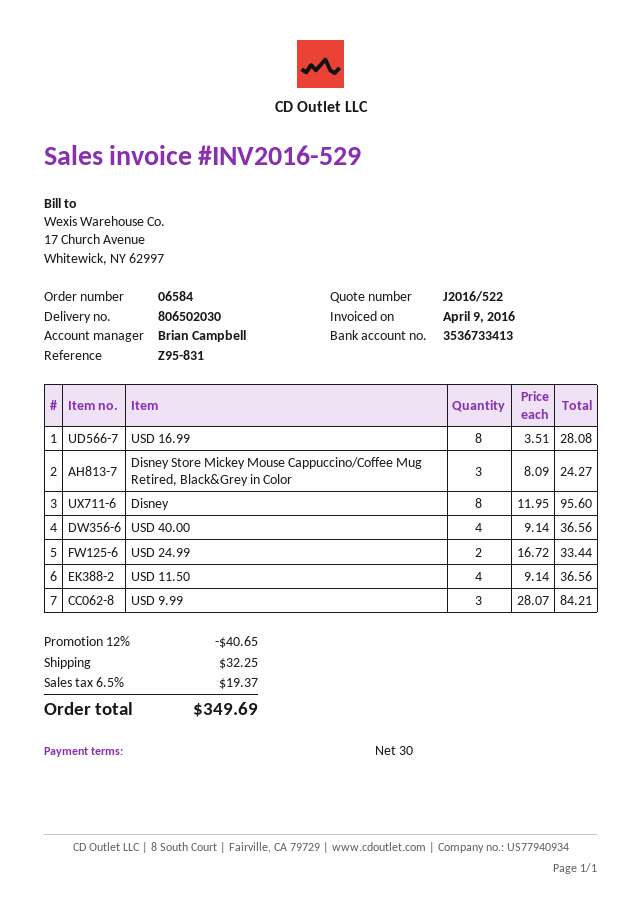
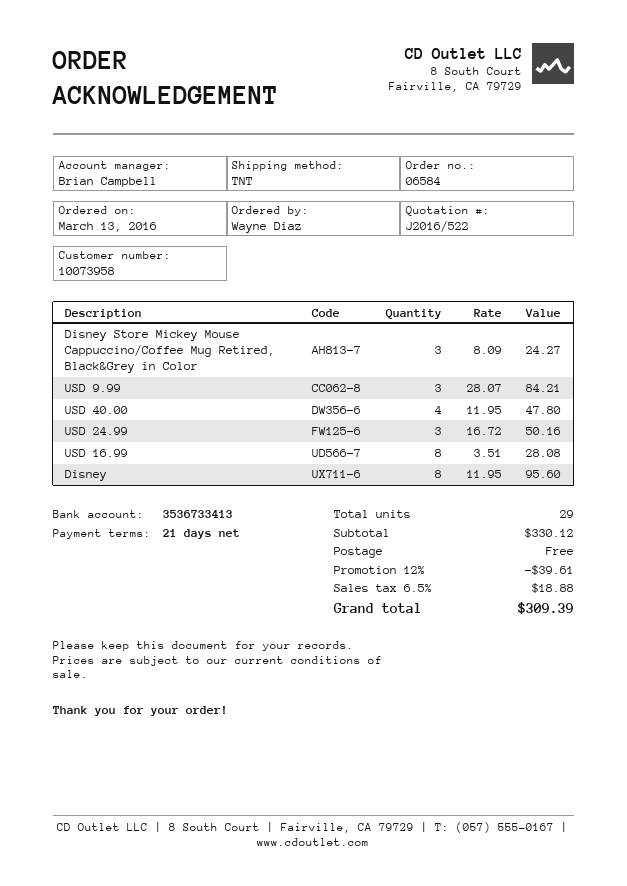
payment terms: 30 days -> 21 days
USD 40.00: 4 x 9.14 = 36.56 -> 4 x 11.95 = 47.80
USD 24.99: 2 x 16.72 = 33.44 -> 3 x 16.72 = 50.16
USD 11.50: 4 x 9.14 = 36.56 -> none
discount: 12% = 40.65 -> 12% = 39.61
shipping: 32.25 -> 0.00
tax: 6.5% = 19.37 -> 6.5% = 18.88
total: 349.69 -> 309.39

